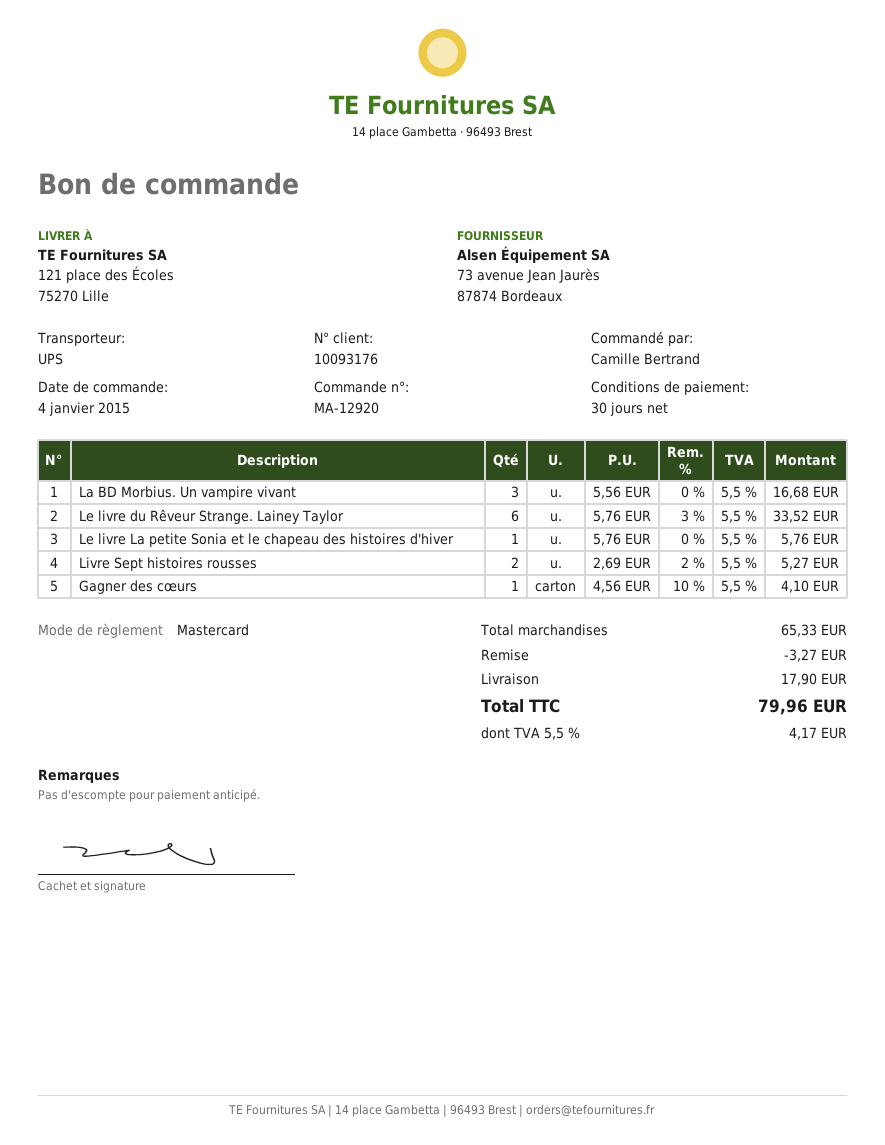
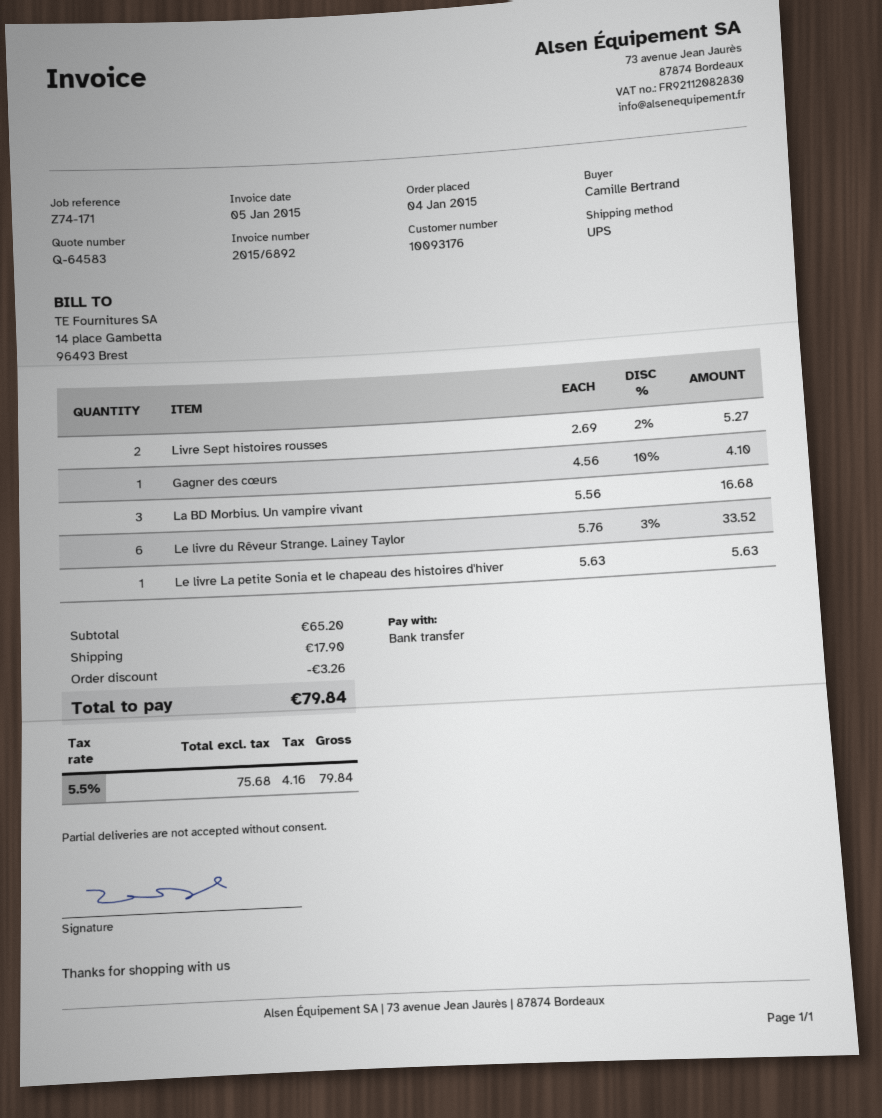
payment method: Mastercard -> bank transfer
Le livre La petite Sonia et le chapeau des histoires d'hiver: 1 x 5.76 = 5.76 -> 1 x 5.63 = 5.63
subtotal: 65.33 -> 65.20
discount: 3.27 -> 3.26
tax: 5.5% = 4.17 -> 5.5% = 4.16
total: 79.96 -> 79.84

